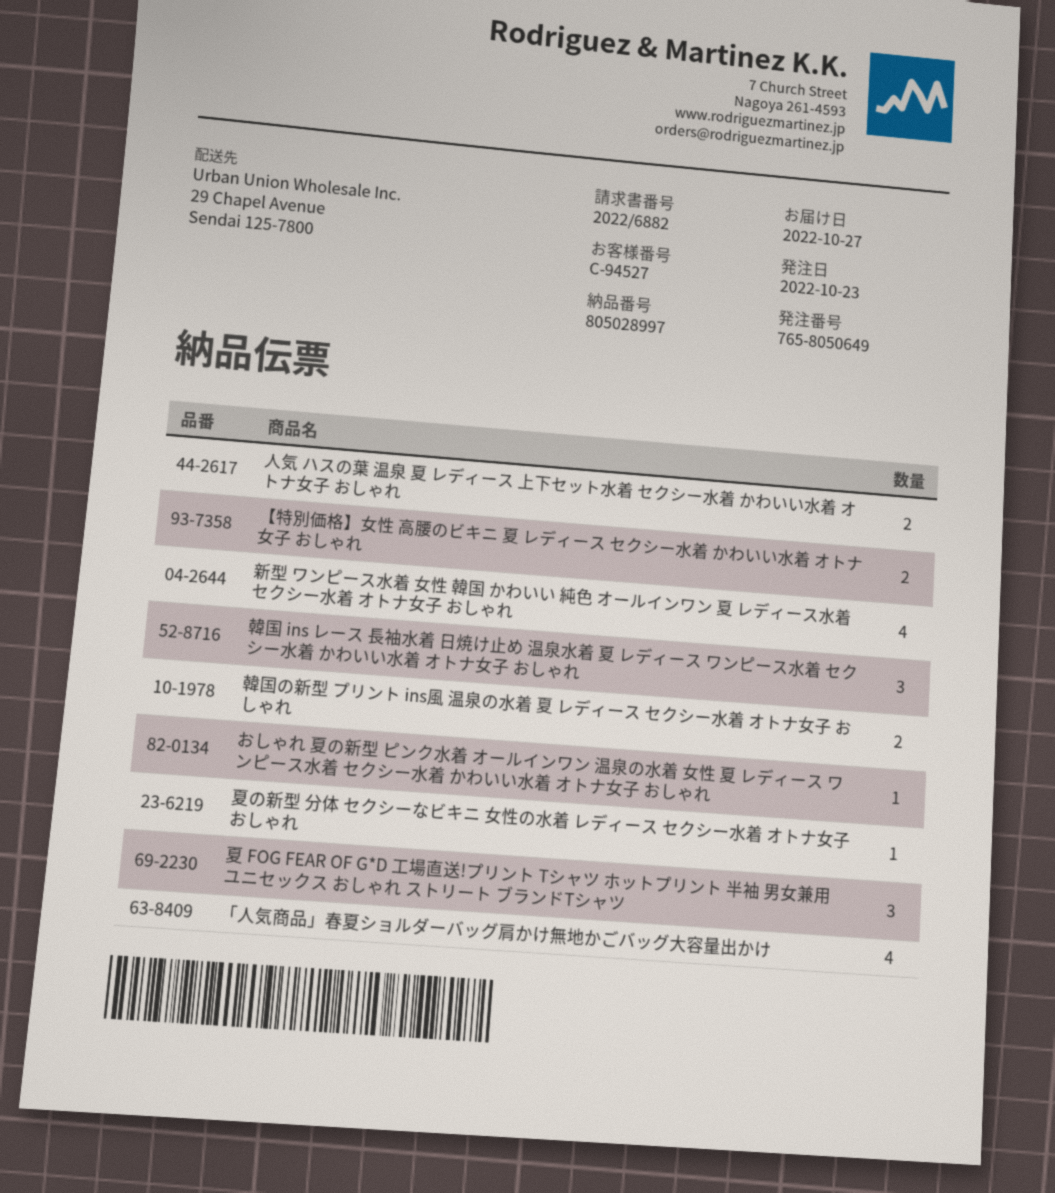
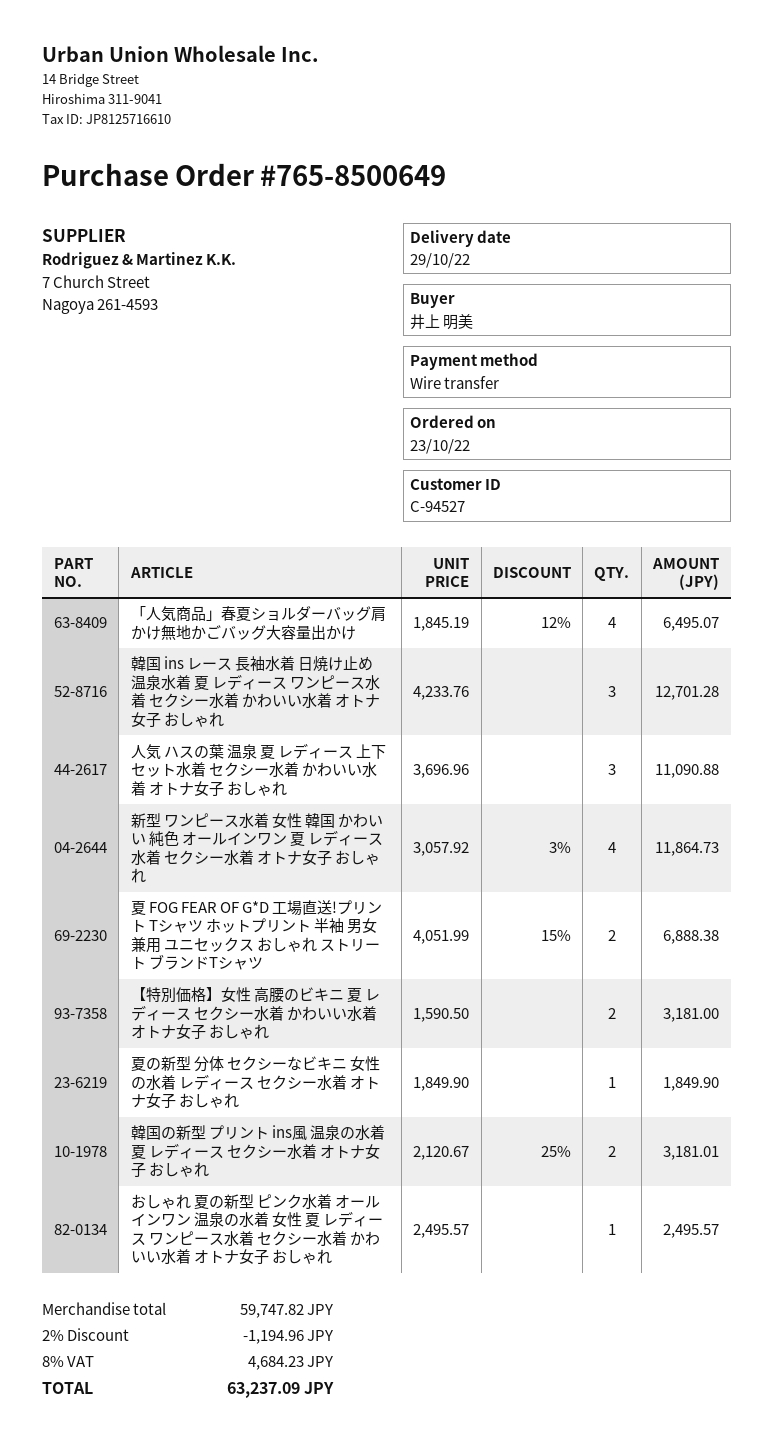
order number: 765-8050649 -> 765-8500649
delivery date: 2022-10-27 -> 2022-10-29
人気 ハスの葉 温泉 夏 レディース 上下セット水着 セクシー水着 かわいい水着 オトナ女子 おしゃれ: 2 -> 3
夏 FOG FEAR OF G*D 工場直送!プリント Tシャツ ホットプリント 半袖 男女兼用 ユニセックス おしゃれ ストリート ブランドTシャツ: 3 -> 2

